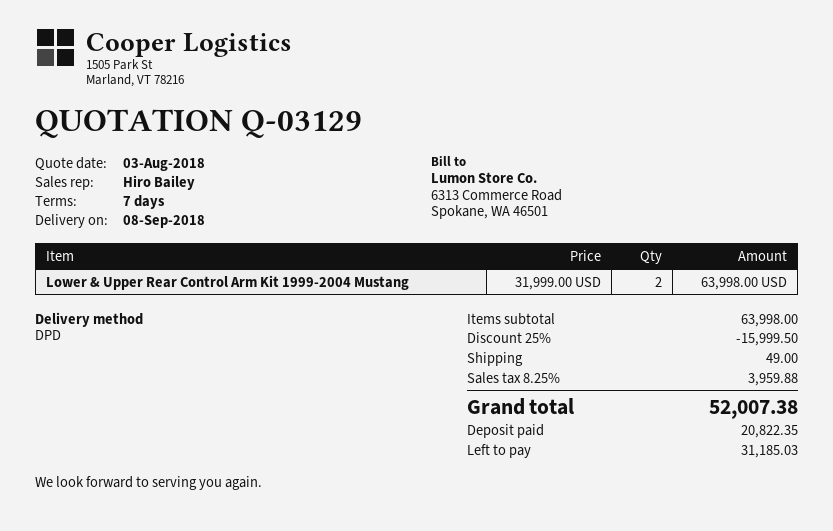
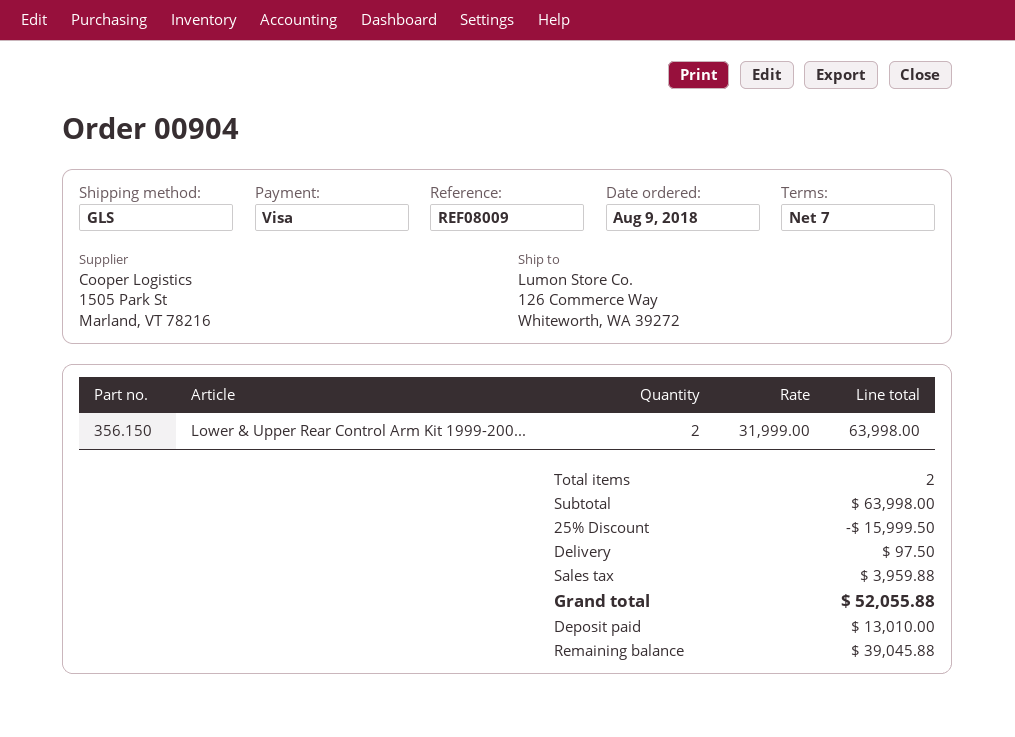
shipping method: DPD -> GLS
shipping: 49.00 -> 97.50
total: 52007.38 -> 52055.88
deposit: 20822.35 -> 13010.00
balance: 31185.03 -> 39045.88

